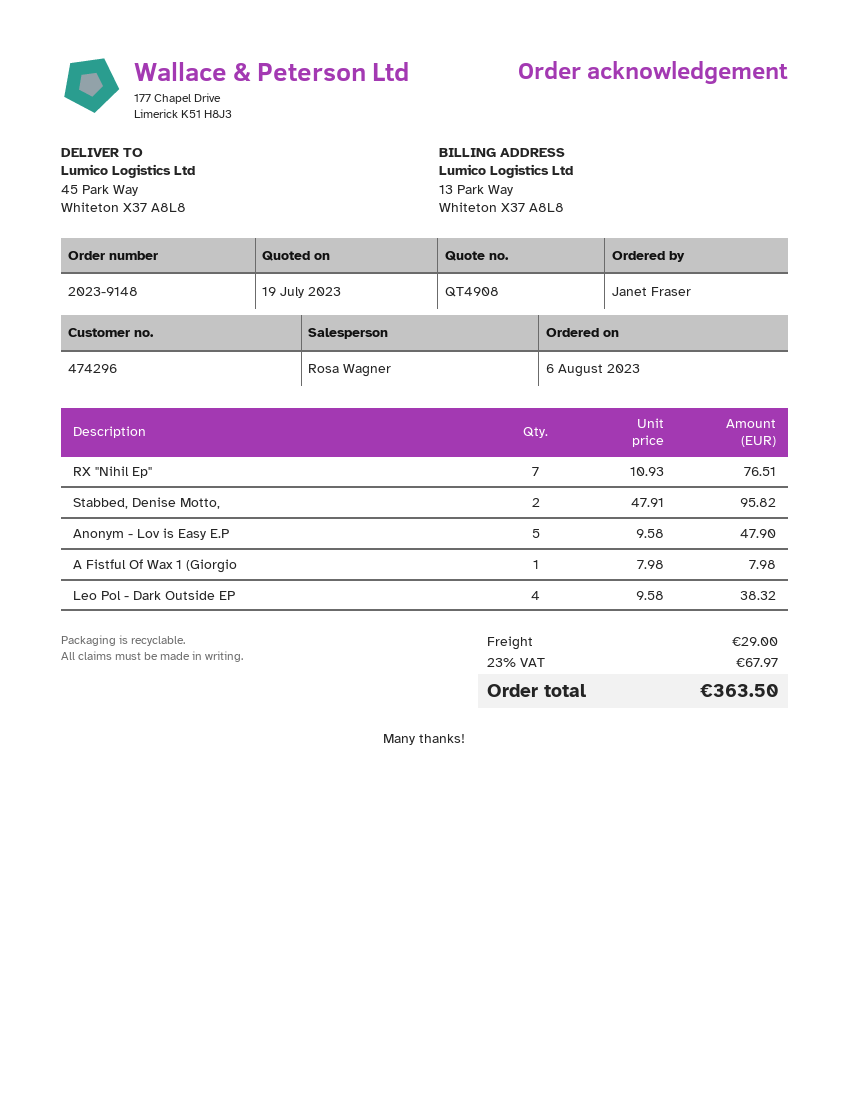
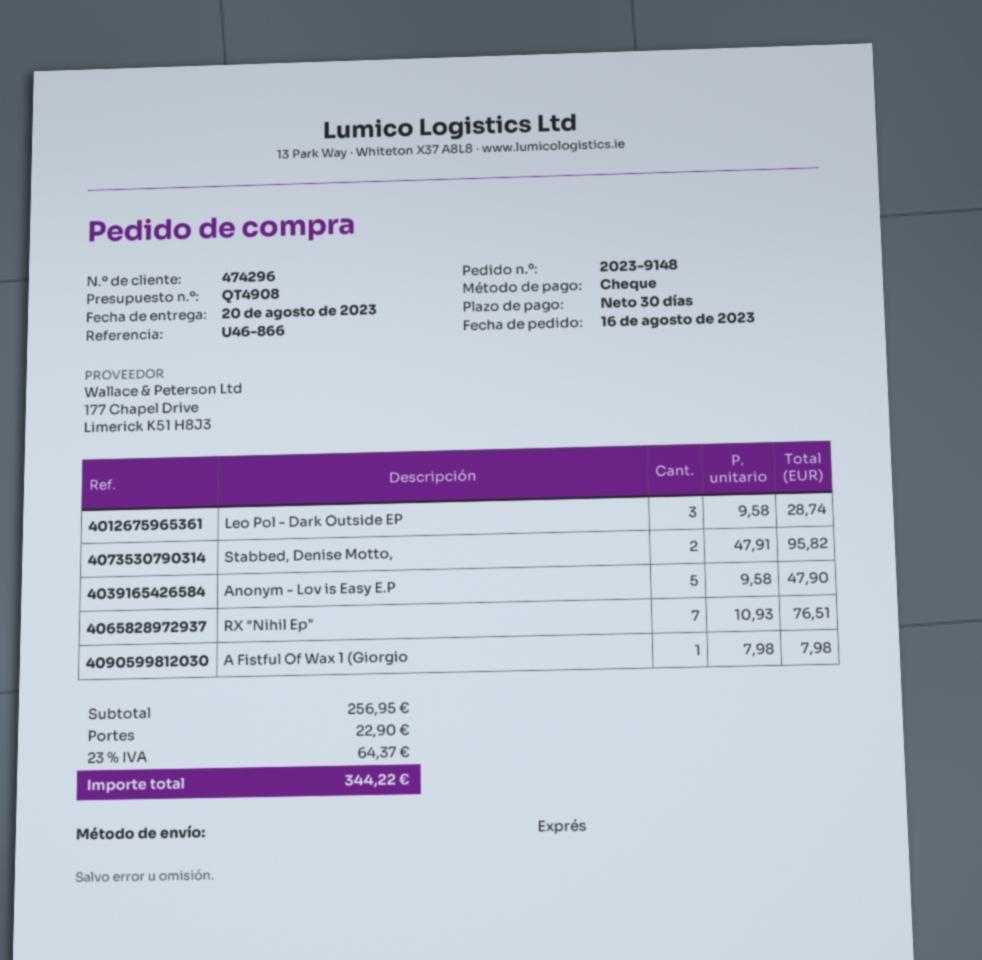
order date: 2023-08-06 -> 2023-08-16
Leo Pol - Dark Outside EP: 4 x 9.58 = 38.32 -> 3 x 9.58 = 28.74
shipping: 29.00 -> 22.90
tax: 23% = 67.97 -> 23% = 64.37
total: 363.50 -> 344.22

